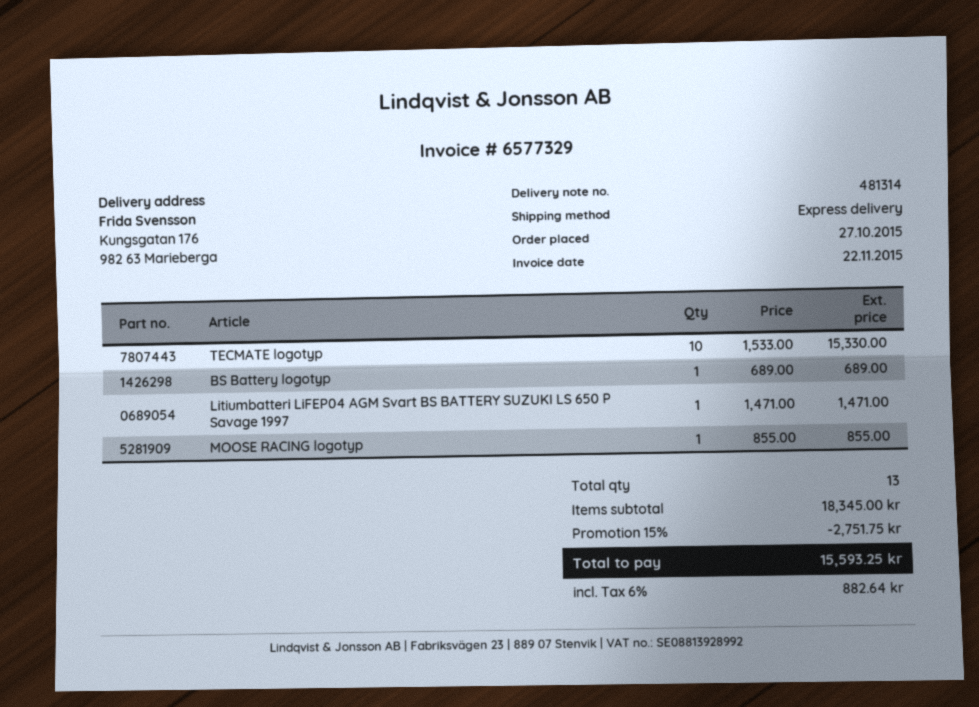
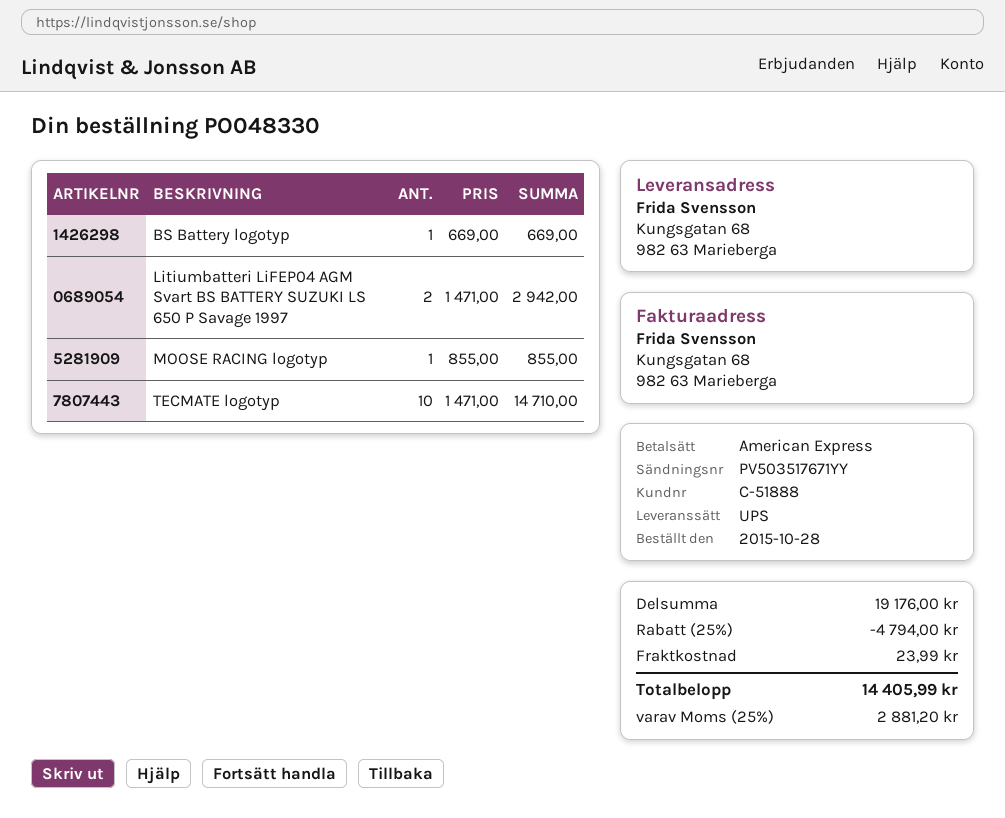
order date: 2015-10-27 -> 2015-10-28
shipping method: express -> UPS
ship to: Kungsgatan 176, 982 63 Marieberga -> Kungsgatan 68, 982 63 Marieberga
TECMATE logotyp: 10 x 1533.00 = 15330.00 -> 10 x 1471.00 = 14710.00
BS Battery logotyp: 1 x 689.00 = 689.00 -> 1 x 669.00 = 669.00
Litiumbatteri LiFEP04 AGM Svart BS BATTERY SUZUKI LS 650 P Savage 1997: 1 x 1471.00 = 1471.00 -> 2 x 1471.00 = 2942.00
subtotal: 18345.00 -> 19176.00
discount: 15% = 2751.75 -> 25% = 4794.00
shipping: none -> 23.99
tax: 6% = 882.64 -> 25% = 2881.20
total: 15593.25 -> 14405.99

